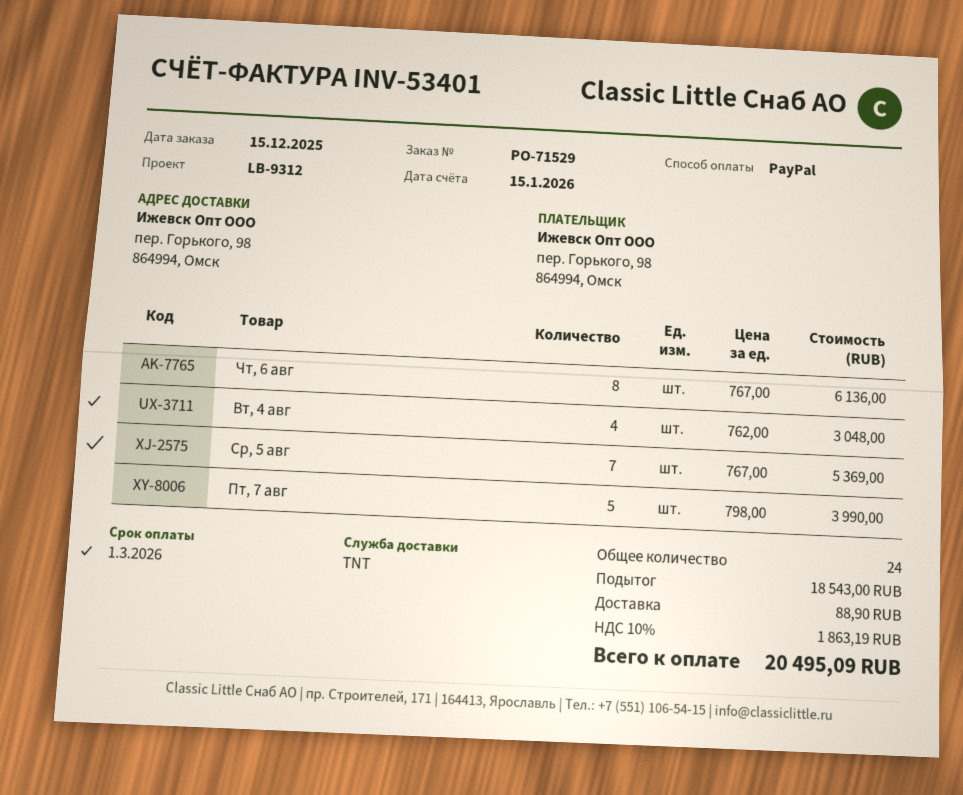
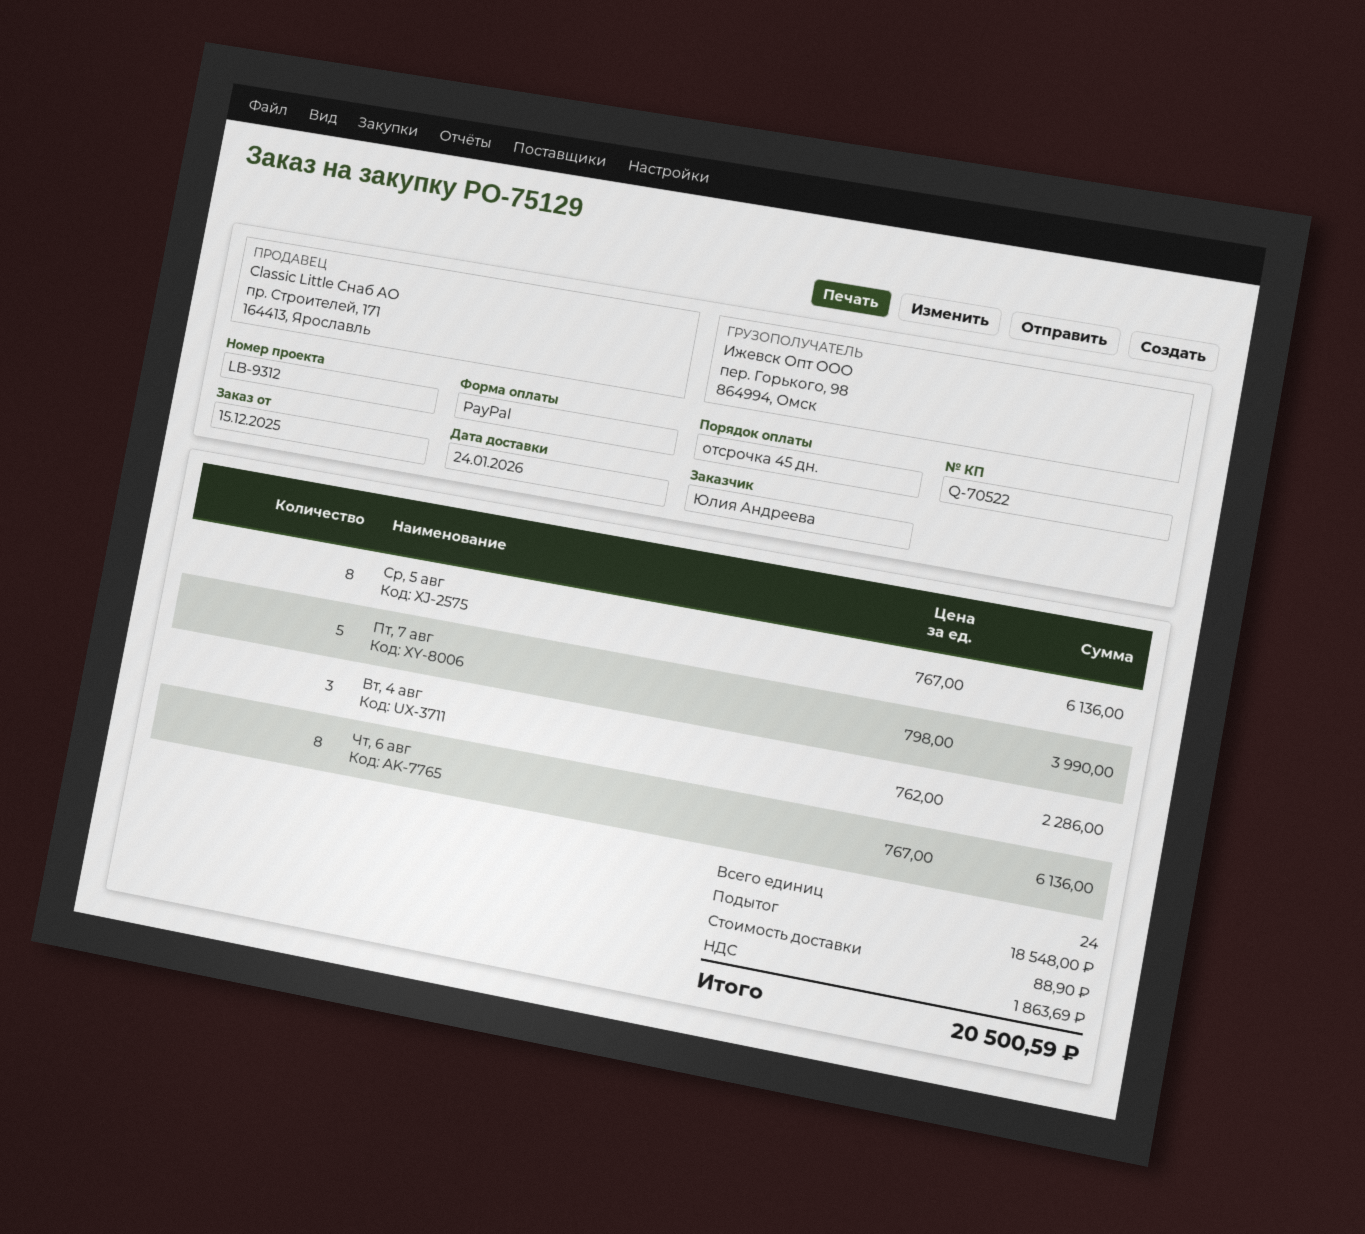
order number: PO-71529 -> PO-75129
Вт, 4 авг: 4 x 762.00 = 3048.00 -> 3 x 762.00 = 2286.00
Ср, 5 авг: 7 x 767.00 = 5369.00 -> 8 x 767.00 = 6136.00
subtotal: 18543.00 -> 18548.00
tax: 1863.19 -> 1863.69
total: 20495.09 -> 20500.59

